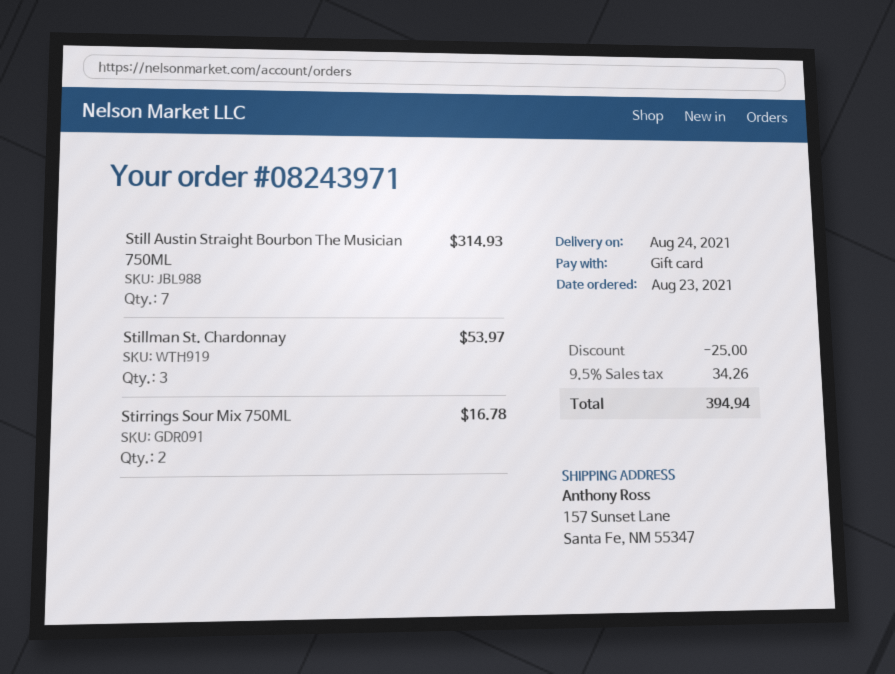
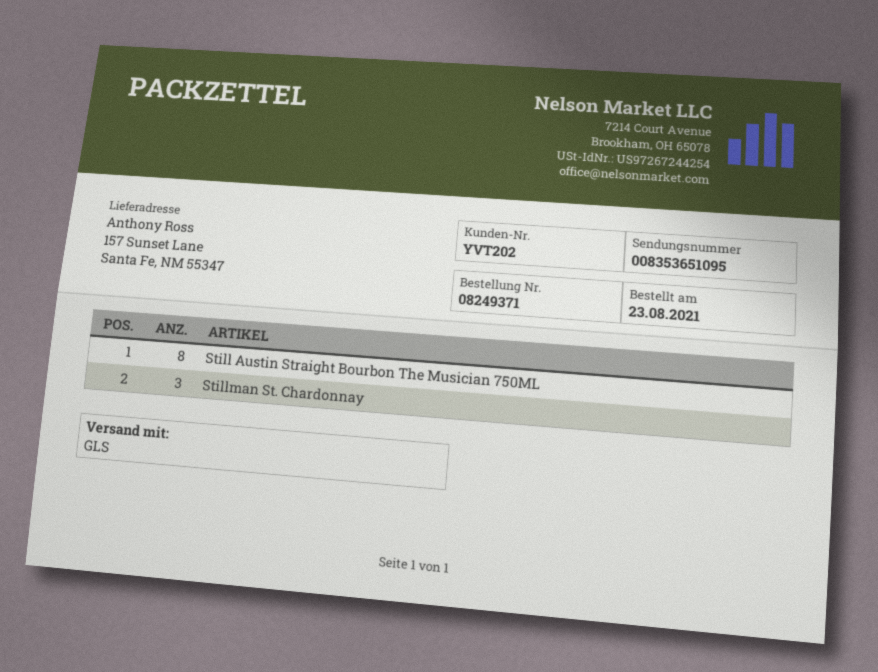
order number: 08243971 -> 08249371
Still Austin Straight Bourbon The Musician 750ML: 7 -> 8
Stirrings Sour Mix 750ML: 2 -> none

